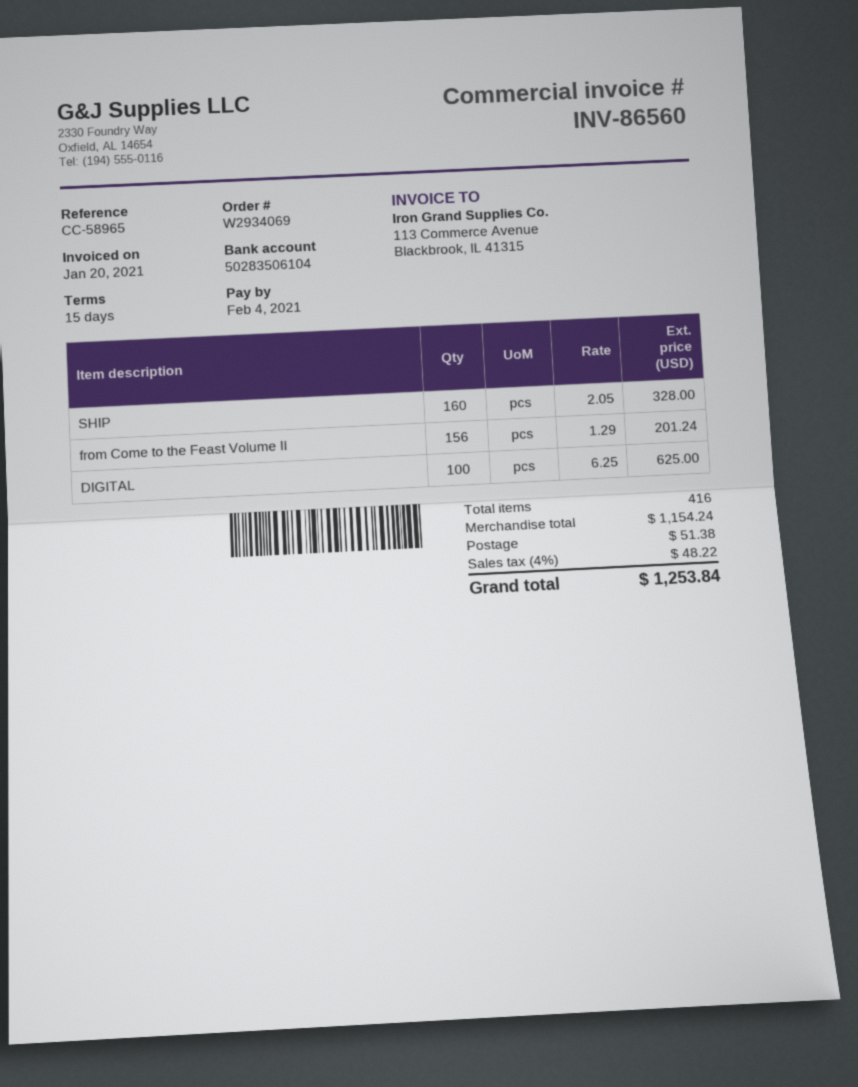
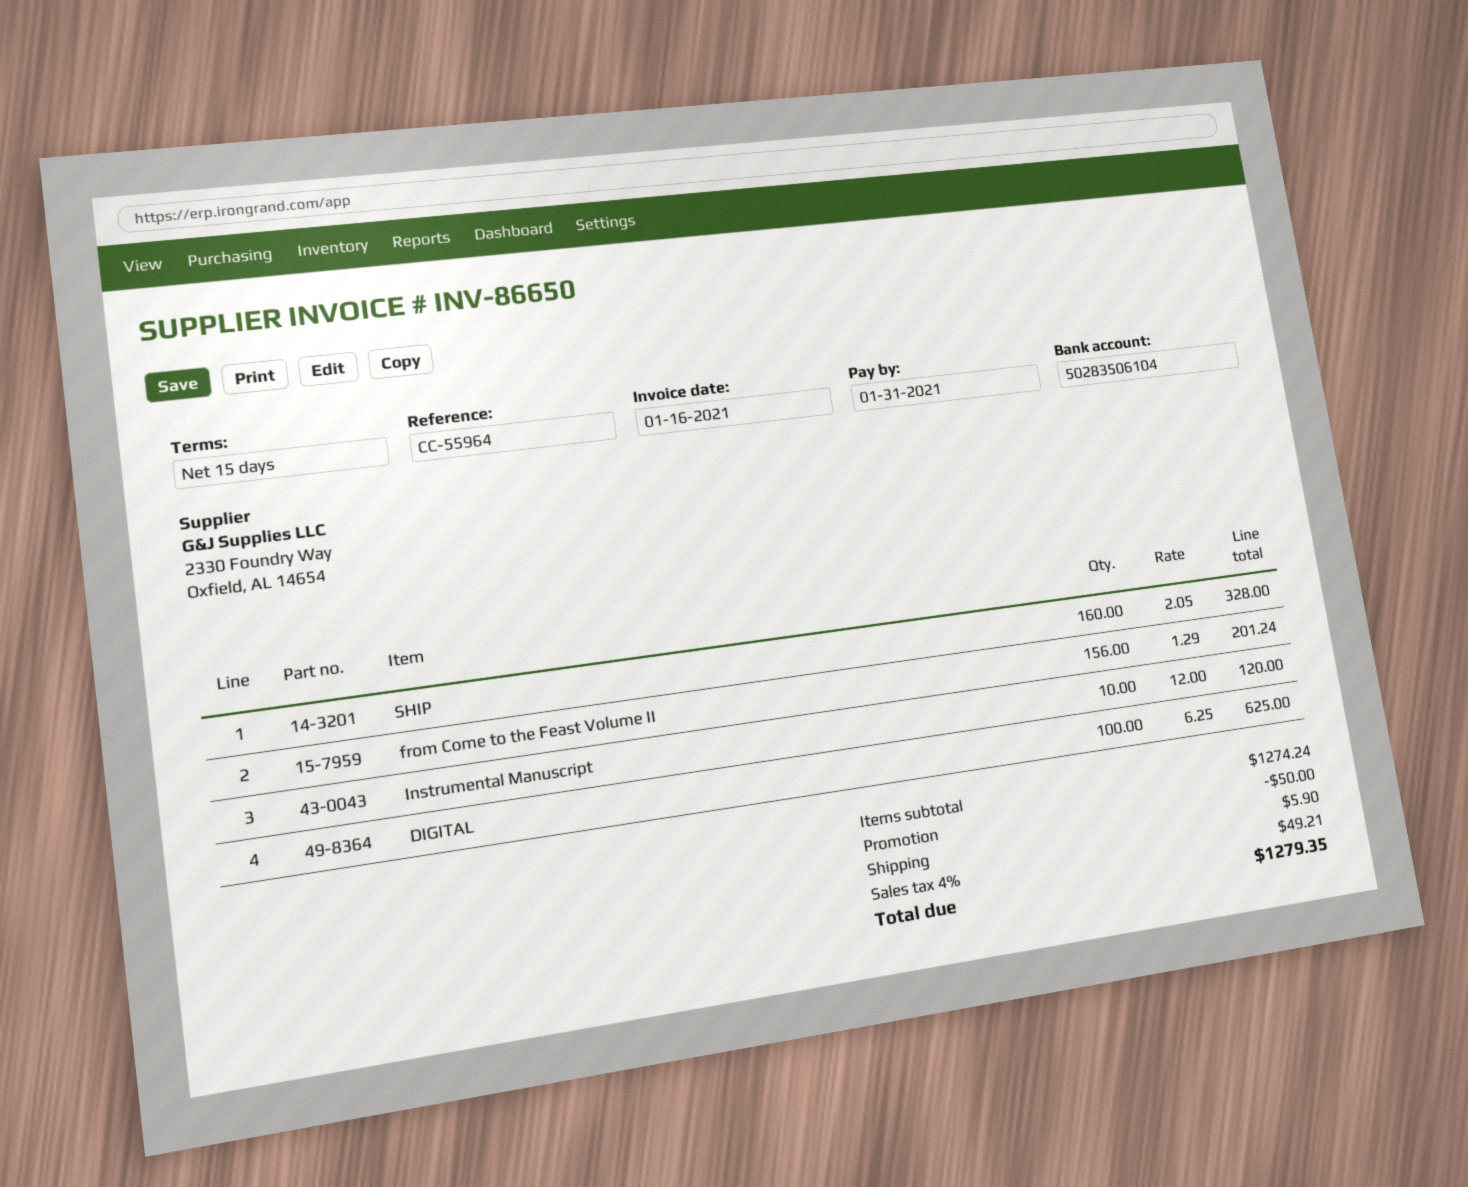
invoice number: INV-86560 -> INV-86650
invoice date: 2021-01-20 -> 2021-01-16
due date: 2021-02-04 -> 2021-01-31
reference: CC-58965 -> CC-55964
Instrumental Manuscript: none -> 10 x 12.00 = 120.00
subtotal: 1154.24 -> 1274.24
discount: none -> 50.00
shipping: 51.38 -> 5.90
tax: 4% = 48.22 -> 4% = 49.21
total: 1253.84 -> 1279.35

